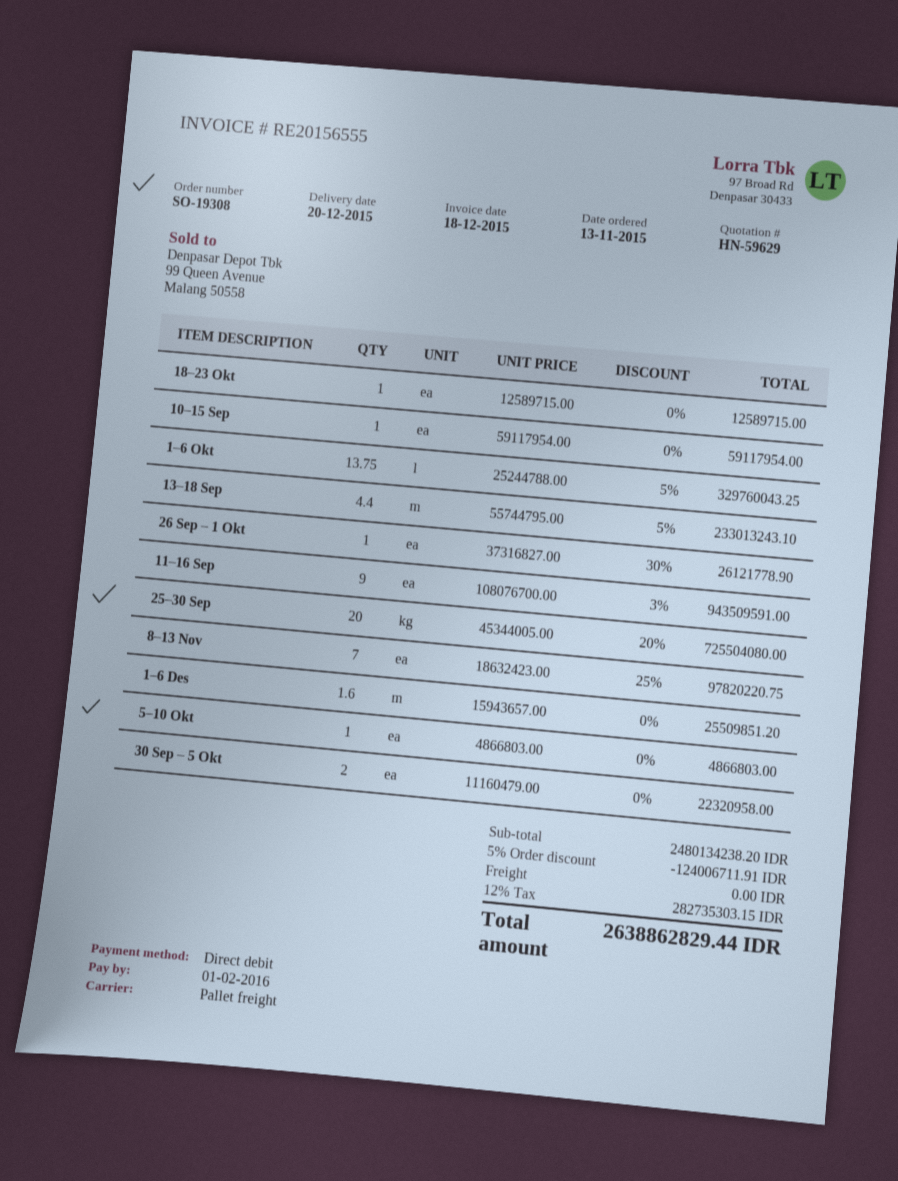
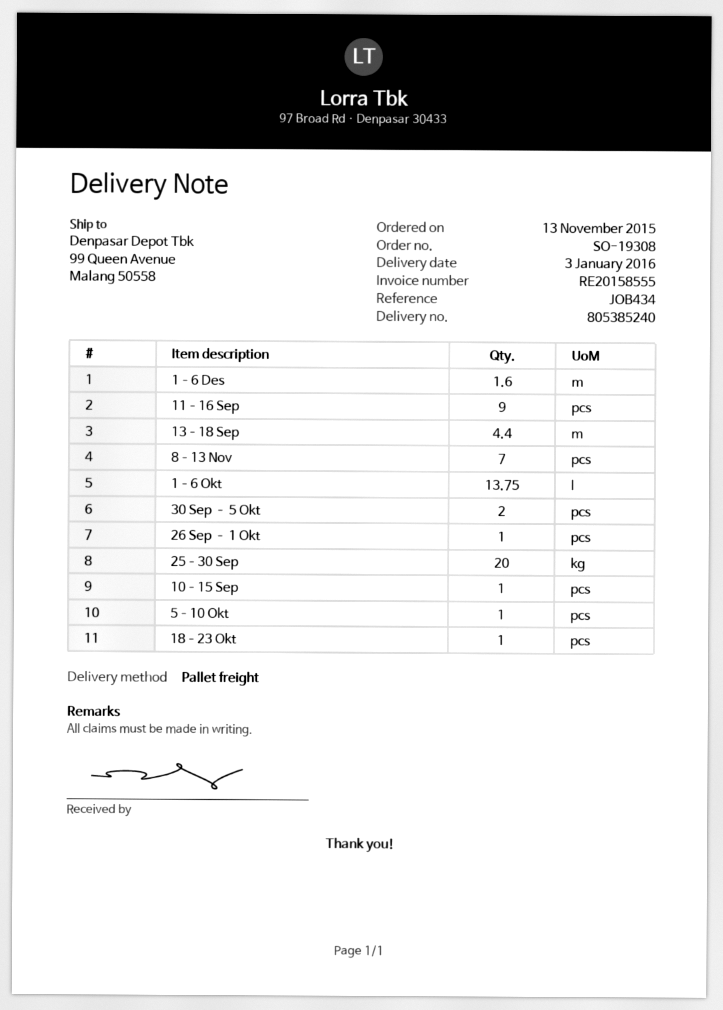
delivery date: 2015-12-20 -> 2016-01-03
invoice number: RE20156555 -> RE20158555

